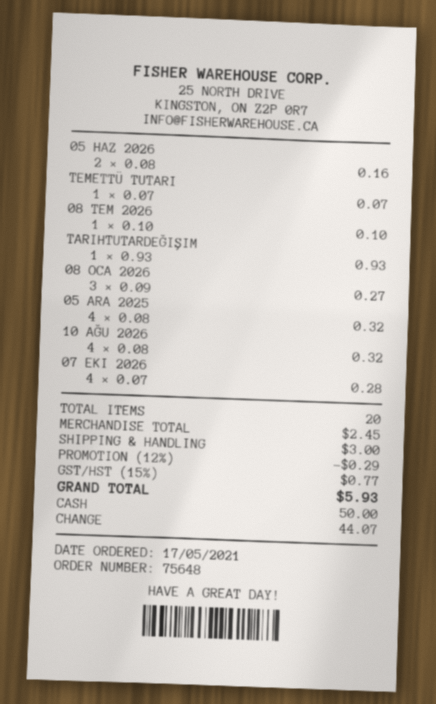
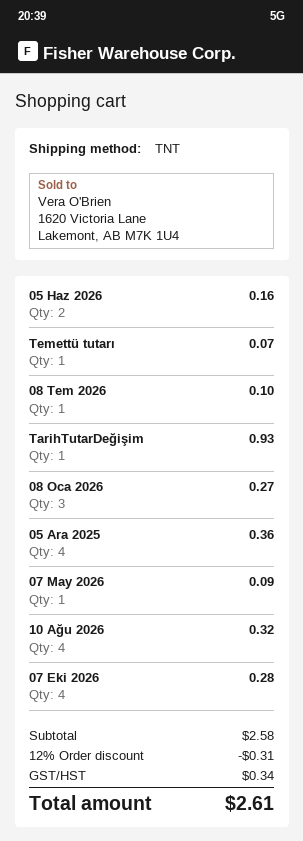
05 ARA 2025: 4 for 0.32 -> 4 for 0.36
07 May 2026: none -> 1 for 0.09
subtotal: 2.45 -> 2.58
discount: 12% = 0.29 -> 12% = 0.31
shipping: 3.00 -> none
tax: 0.77 -> 0.34
total: 5.93 -> 2.61

